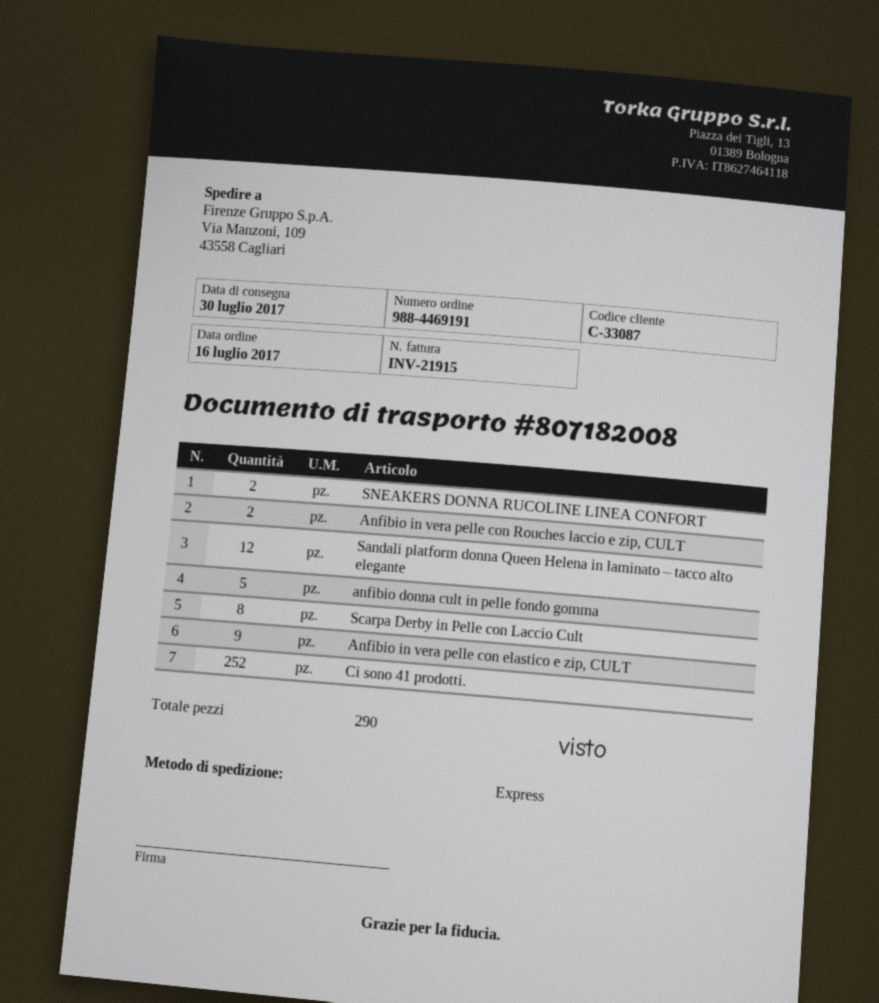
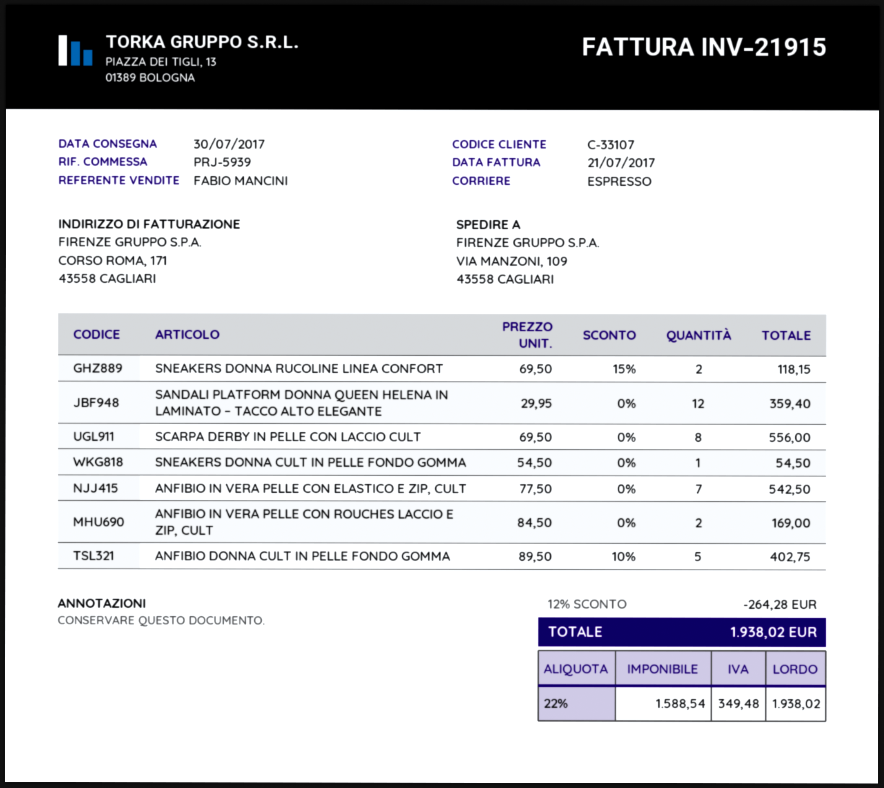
customer number: C-33087 -> C-33107
Anfibio in vera pelle con elastico e zip, CULT: 9 -> 7
Ci sono 41 prodotti.: 252 -> none
SNEAKERS DONNA CULT IN PELLE FONDO GOMMA: none -> 1

